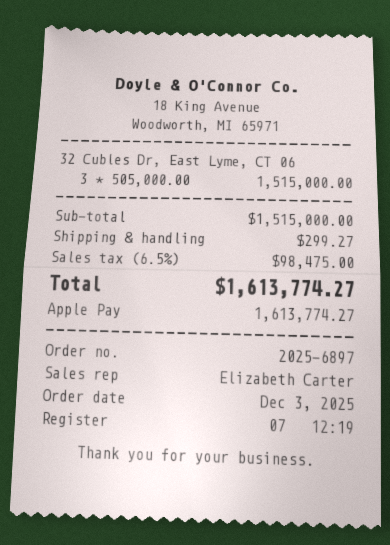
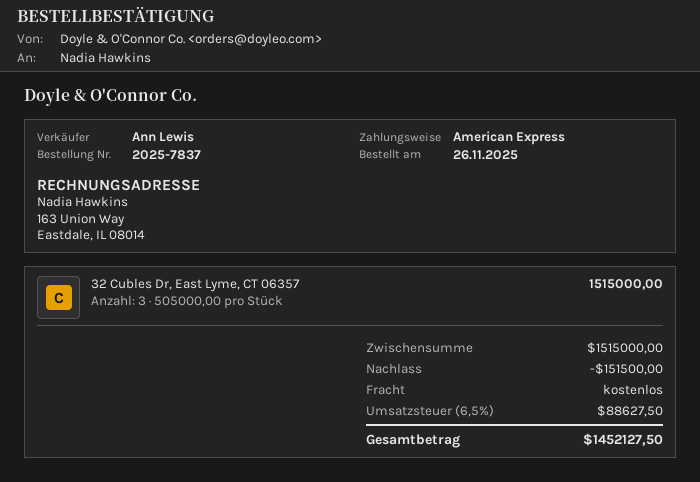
order number: 2025-6897 -> 2025-7837
order date: 2025-12-03 -> 2025-11-26
sales rep: Elizabeth Carter -> Ann Lewis
payment method: Apple Pay -> American Express
discount: none -> 151500.00
shipping: 299.27 -> 0.00
tax: 6.5% = 98475.00 -> 6.5% = 88627.50
total: 1613774.27 -> 1452127.50

